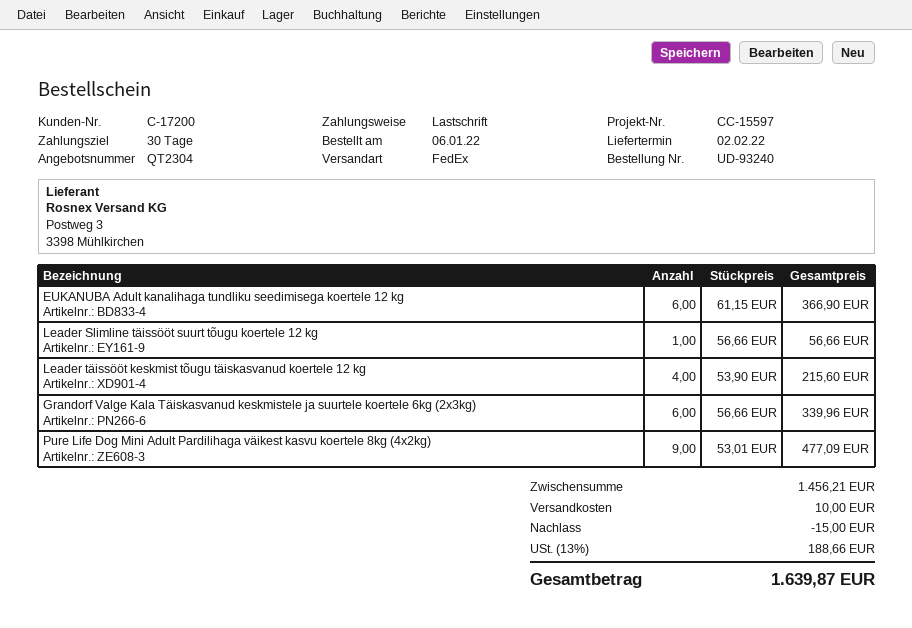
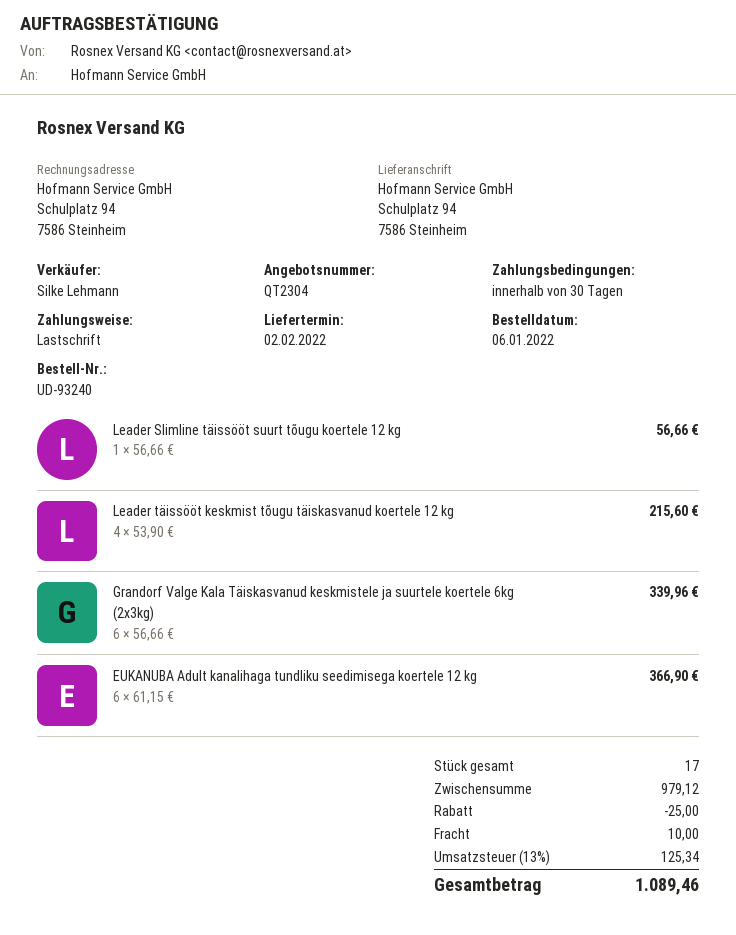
Pure Life Dog Mini Adult Pardilihaga väikest kasvu koertele 8kg (4x2kg): 9 x 53.01 = 477.09 -> none
subtotal: 1456.21 -> 979.12
discount: 15.00 -> 25.00
tax: 13% = 188.66 -> 13% = 125.34
total: 1639.87 -> 1089.46

